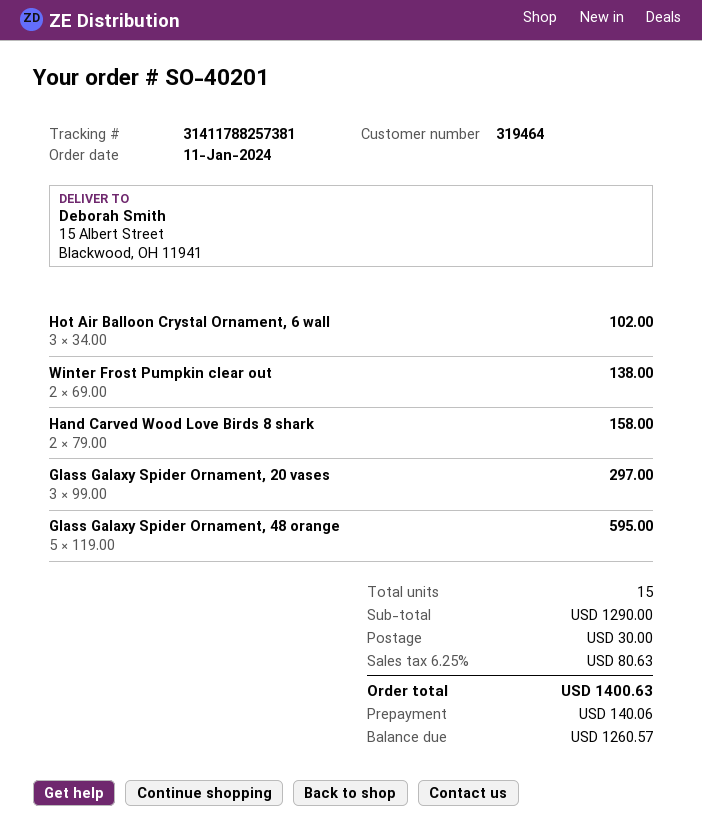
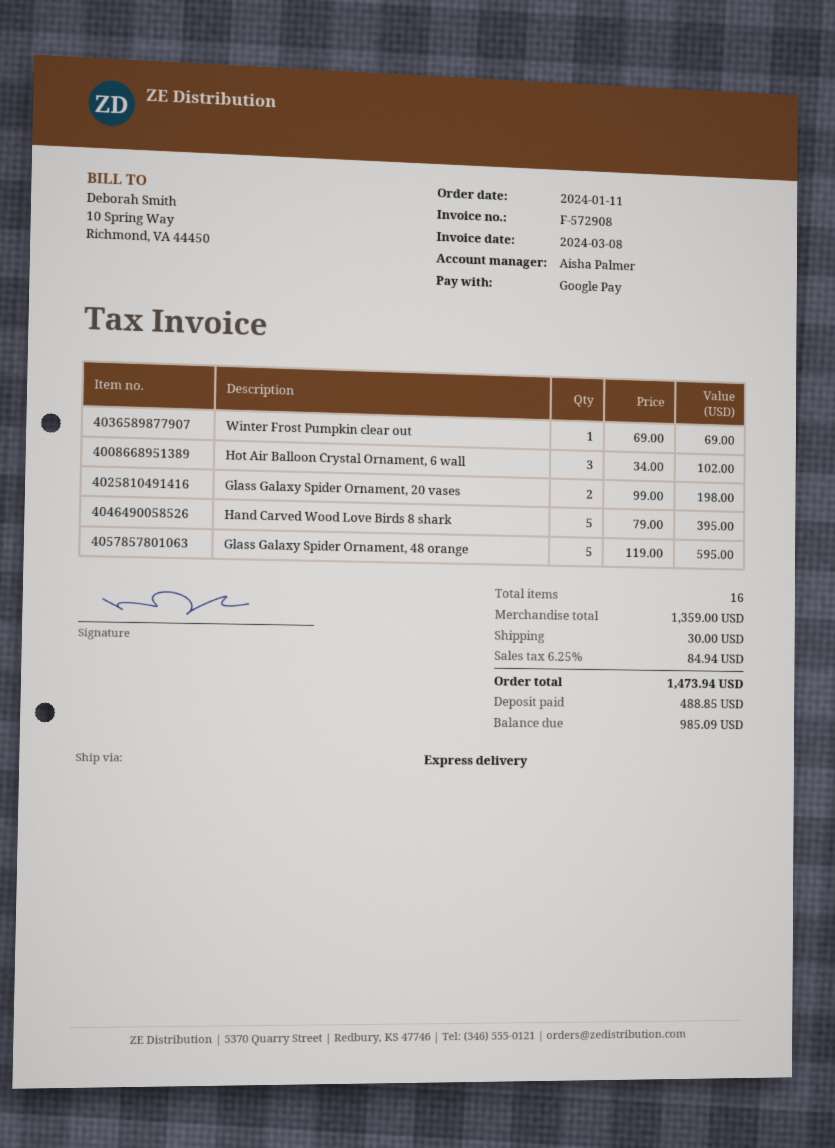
Winter Frost Pumpkin clear out: 2 x 69.00 = 138.00 -> 1 x 69.00 = 69.00
Hand Carved Wood Love Birds 8 shark: 2 x 79.00 = 158.00 -> 5 x 79.00 = 395.00
Glass Galaxy Spider Ornament, 20 vases: 3 x 99.00 = 297.00 -> 2 x 99.00 = 198.00
total quantity: 15 -> 16
subtotal: 1290.00 -> 1359.00
tax: 6.25% = 80.63 -> 6.25% = 84.94
total: 1400.63 -> 1473.94
deposit: 140.06 -> 488.85
balance: 1260.57 -> 985.09

